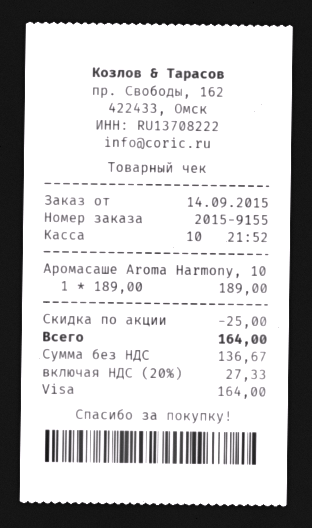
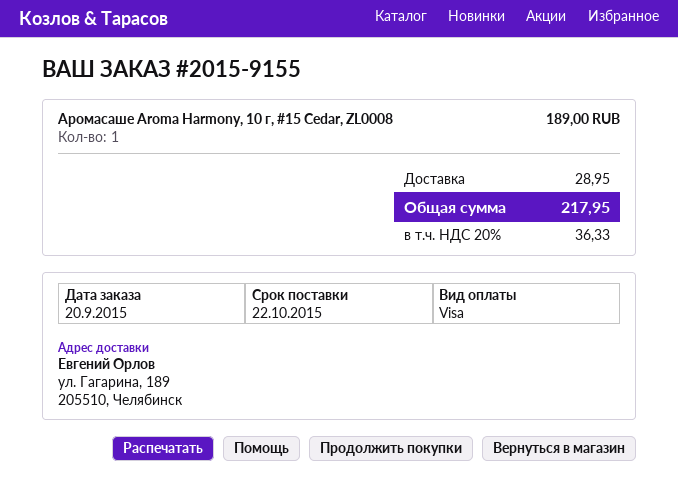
order date: 2015-09-14 -> 2015-09-20
discount: 25.00 -> none
shipping: none -> 28.95
tax: 20% = 27.33 -> 20% = 36.33
total: 164.00 -> 217.95

